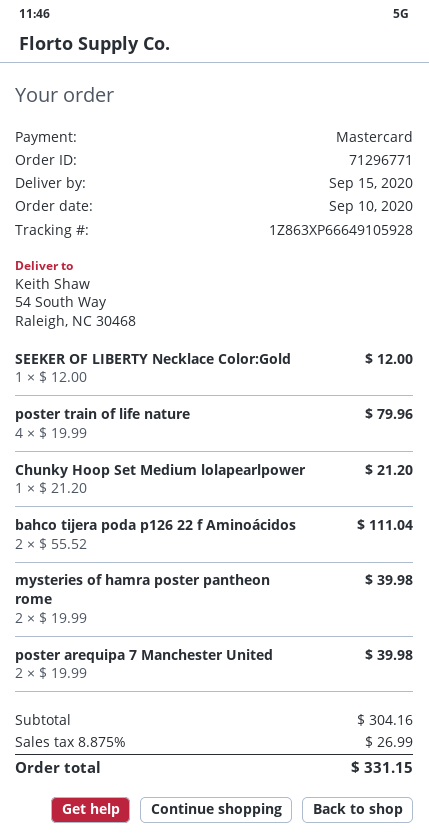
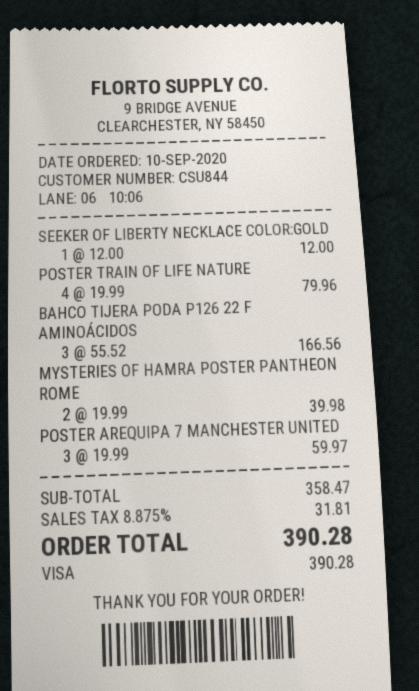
payment method: Mastercard -> Visa
Chunky Hoop Set Medium lolapearlpower: 1 x 21.20 = 21.20 -> none
bahco tijera poda p126 22 f Aminoácidos: 2 x 55.52 = 111.04 -> 3 x 55.52 = 166.56
poster arequipa 7 Manchester United: 2 x 19.99 = 39.98 -> 3 x 19.99 = 59.97
subtotal: 304.16 -> 358.47
tax: 8.875% = 26.99 -> 8.875% = 31.81
total: 331.15 -> 390.28

